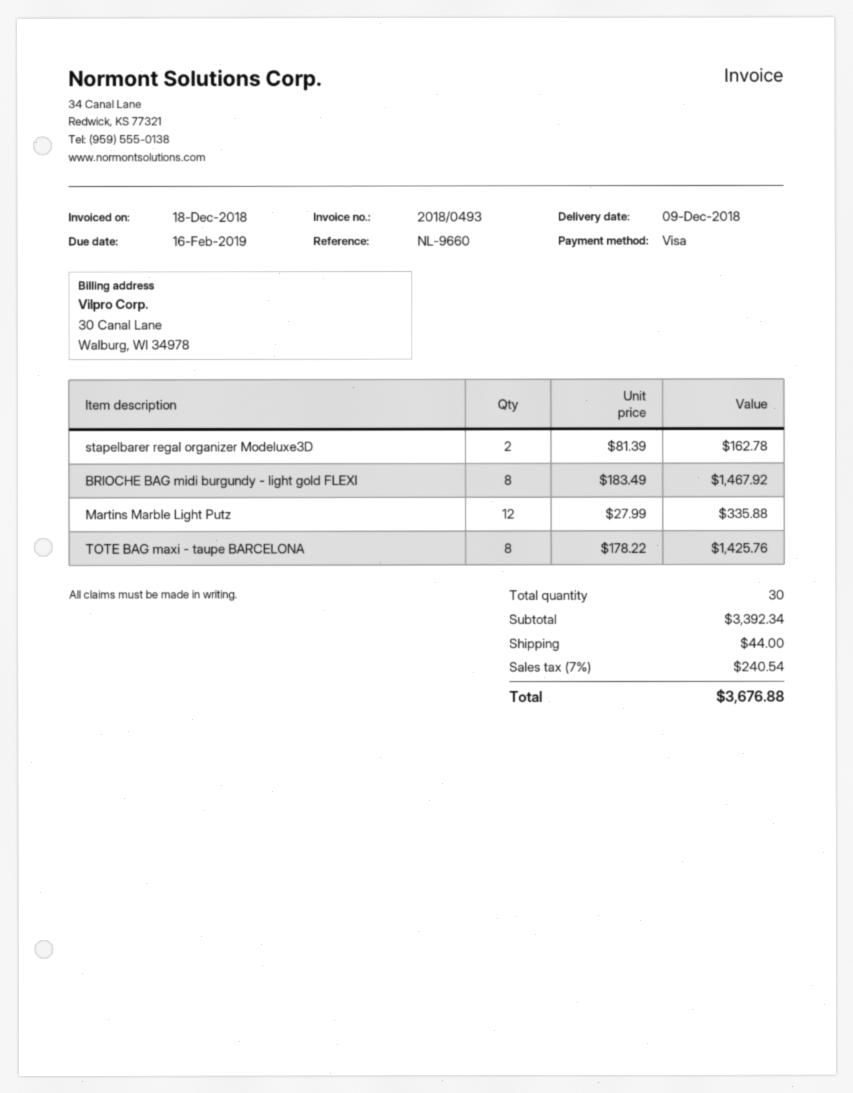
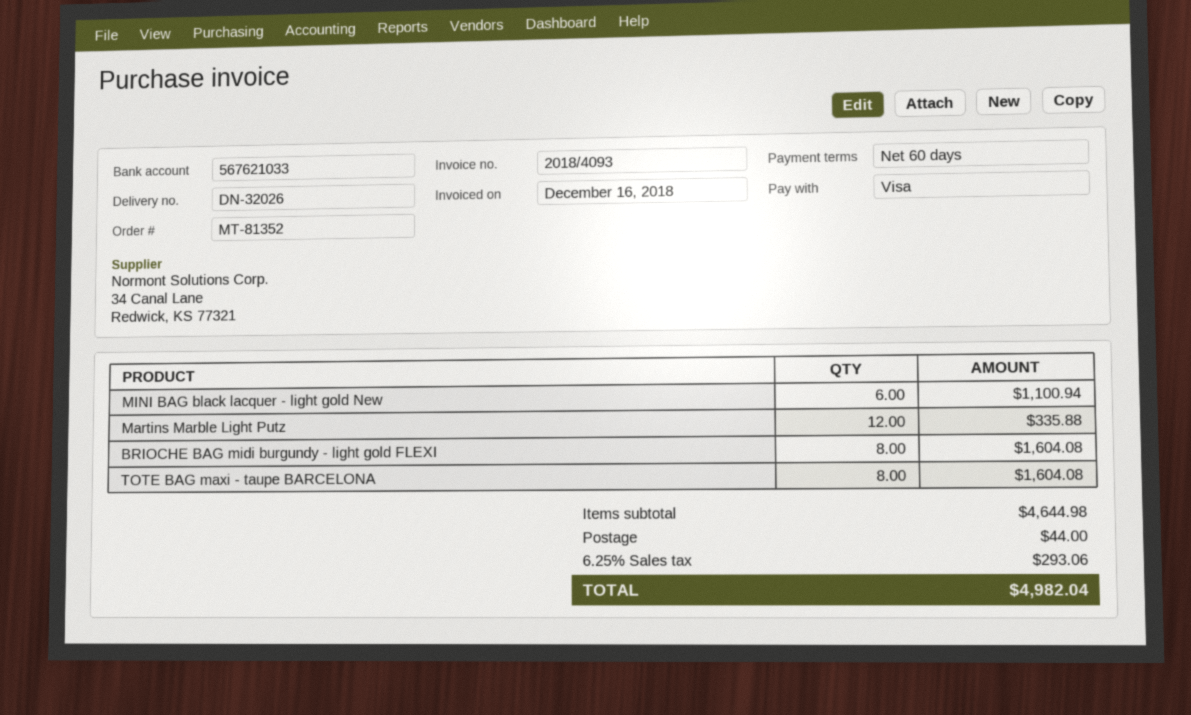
invoice number: 2018/0493 -> 2018/4093
invoice date: 2018-12-18 -> 2018-12-16
stapelbarer regal organizer Modeluxe3D: 2 for 162.78 -> none
BRIOCHE BAG midi burgundy - light gold FLEXI: 8 for 1467.92 -> 8 for 1604.08
TOTE BAG maxi - taupe BARCELONA: 8 for 1425.76 -> 8 for 1604.08
MINI BAG black lacquer - light gold New: none -> 6 for 1100.94
subtotal: 3392.34 -> 4644.98
tax: 7% = 240.54 -> 6.25% = 293.06
total: 3676.88 -> 4982.04

